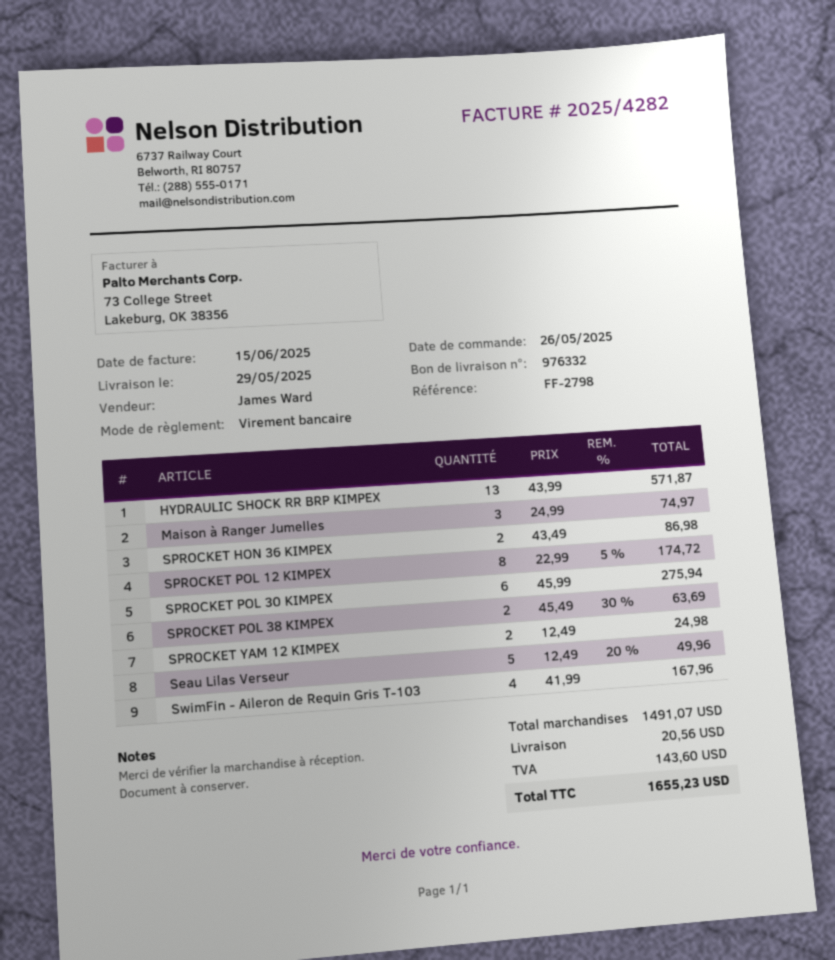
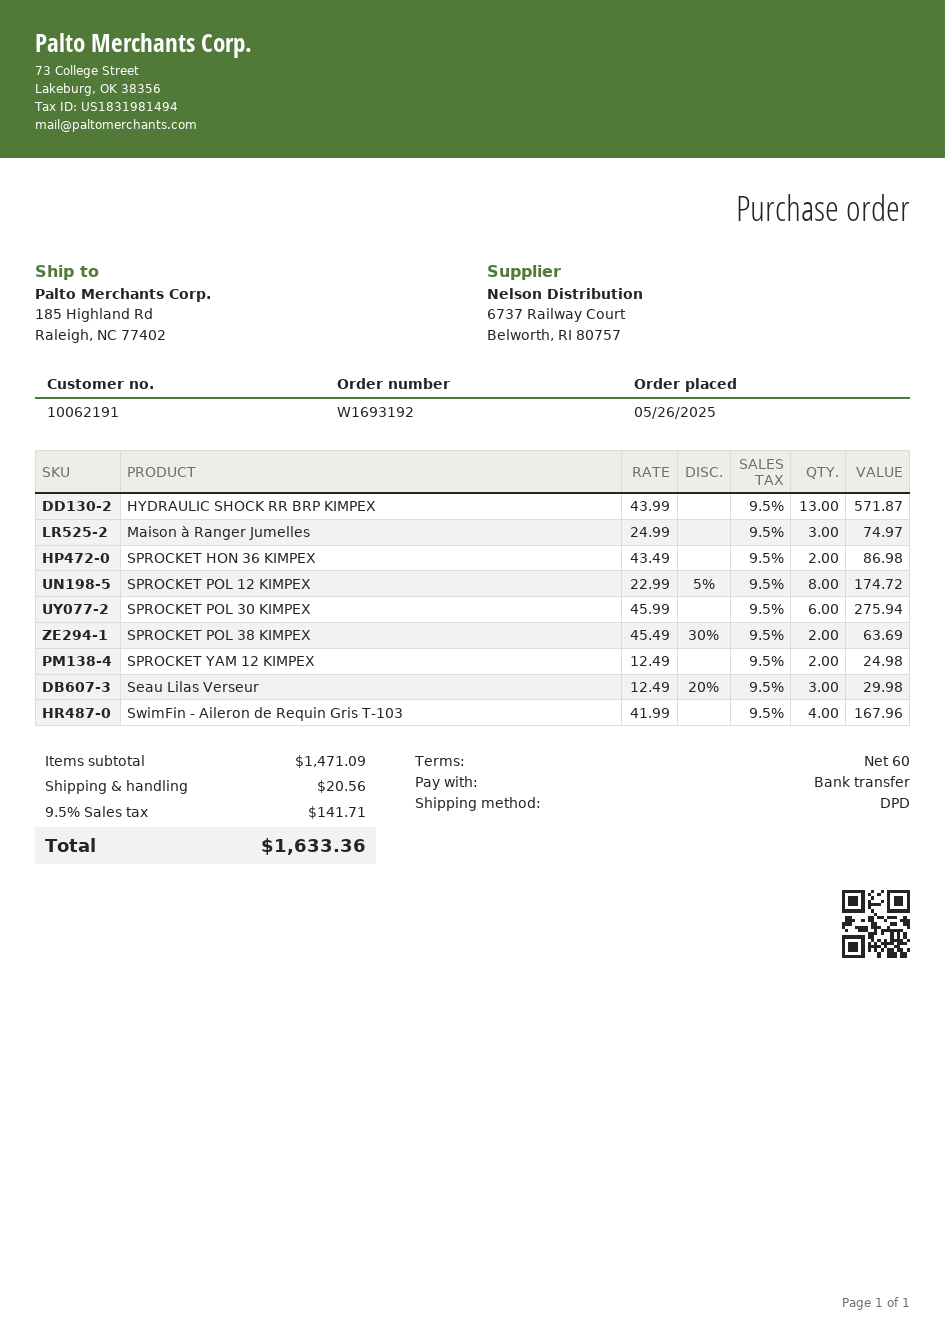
Seau Lilas Verseur: 5 x 12.49 - 20% = 49.96 -> 3 x 12.49 - 20% = 29.98
subtotal: 1491.07 -> 1471.09
tax: 143.60 -> 141.71
total: 1655.23 -> 1633.36

